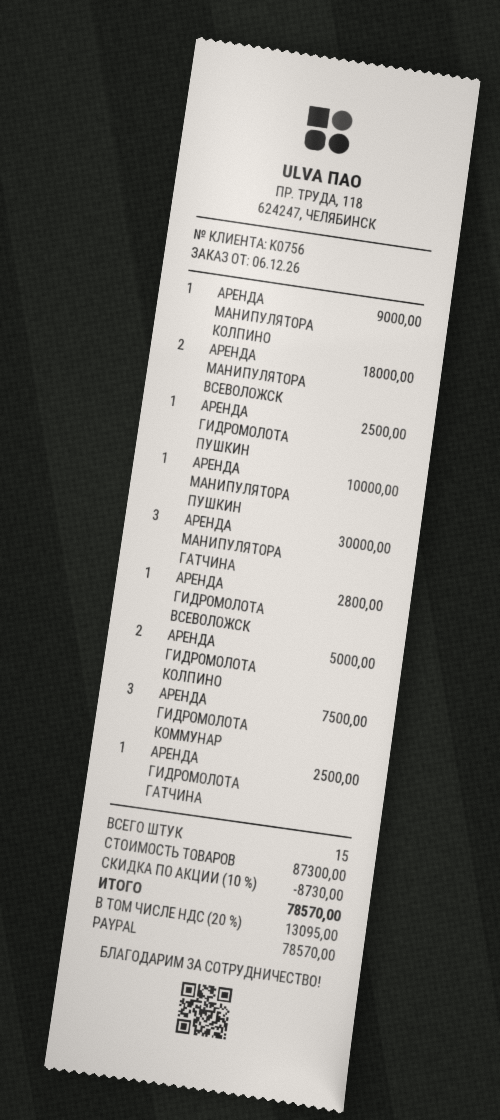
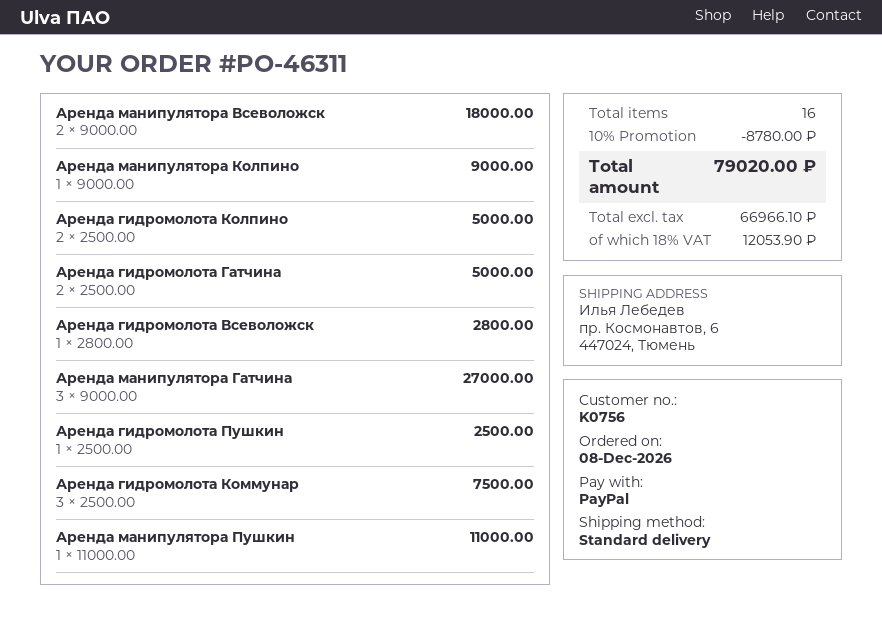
order date: 2026-12-06 -> 2026-12-08
АРЕНДА МАНИПУЛЯТОРА ПУШКИН: 1 for 10000.00 -> 1 for 11000.00
АРЕНДА МАНИПУЛЯТОРА ГАТЧИНА: 3 for 30000.00 -> 3 for 27000.00
АРЕНДА ГИДРОМОЛОТА ГАТЧИНА: 1 for 2500.00 -> 2 for 5000.00
total quantity: 15 -> 16
discount: 10% = 8730.00 -> 10% = 8780.00
tax: 20% = 13095.00 -> 18% = 12053.90
total: 78570.00 -> 79020.00

